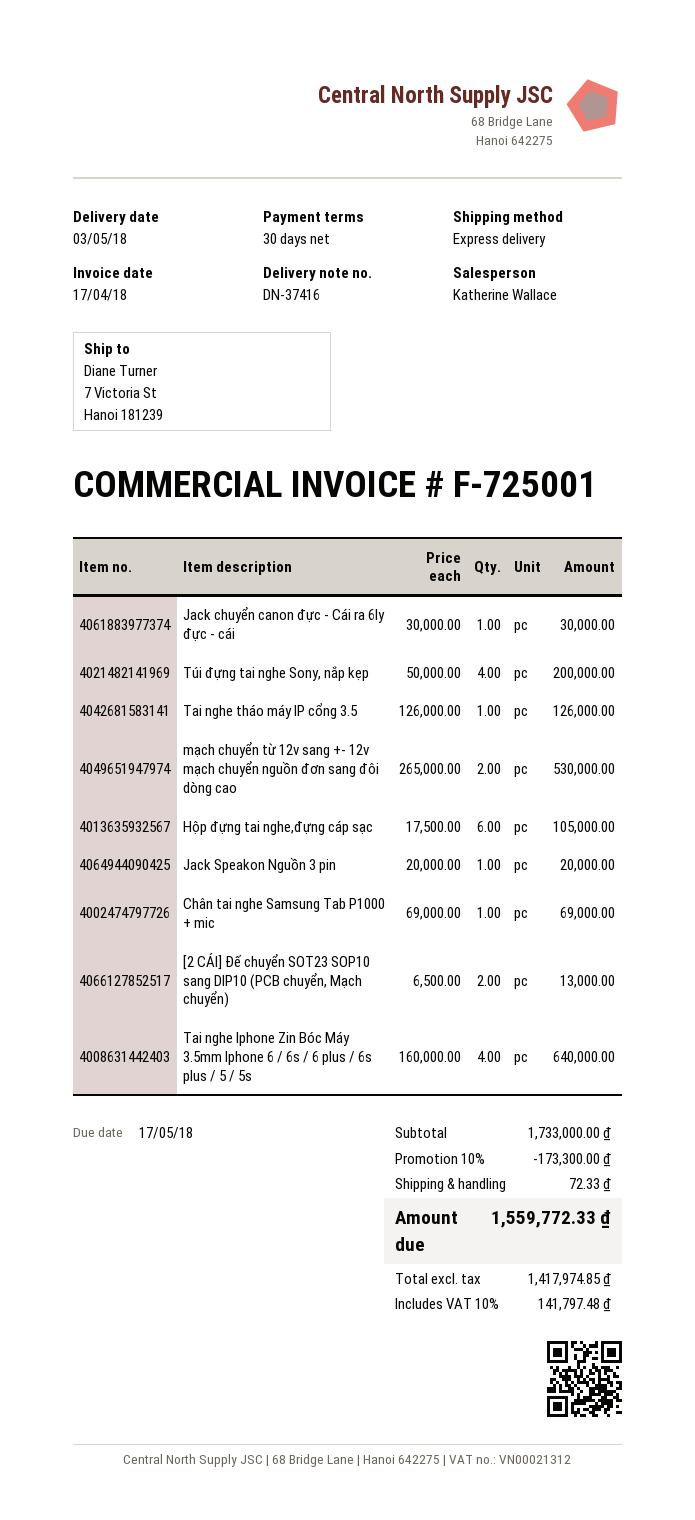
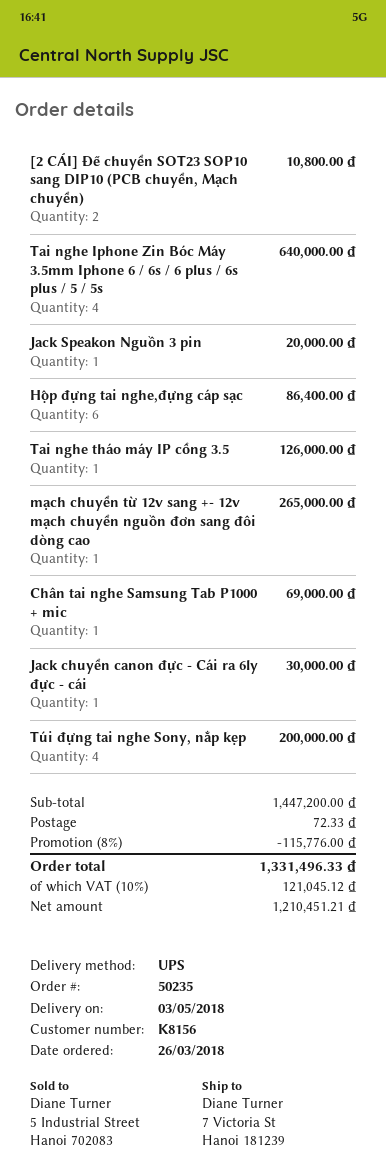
shipping method: express -> UPS
mạch chuyển từ 12v sang +- 12v mạch chuyển nguồn đơn sang đôi dòng cao: 2 for 530000.00 -> 1 for 265000.00
Hộp đựng tai nghe,đựng cáp sạc: 6 for 105000.00 -> 6 for 86400.00
[2 CÁI] Đế chuyển SOT23 SOP10 sang DIP10 (PCB chuyển, Mạch chuyển): 2 for 13000.00 -> 2 for 10800.00
subtotal: 1733000.00 -> 1447200.00
discount: 10% = 173300.00 -> 8% = 115776.00
net: 1417974.85 -> 1210451.21
tax: 10% = 141797.48 -> 10% = 121045.12
total: 1559772.33 -> 1331496.33

